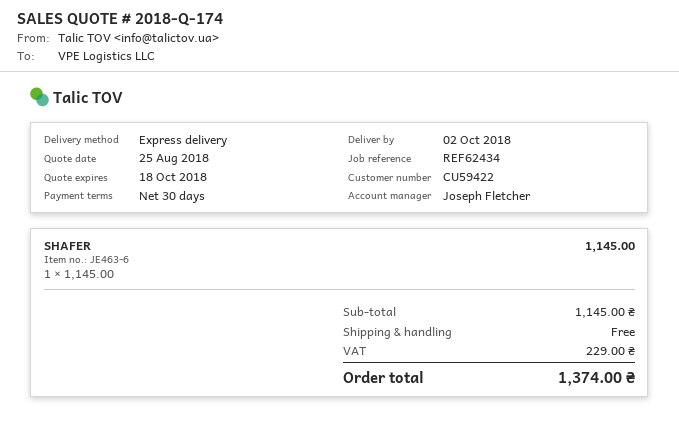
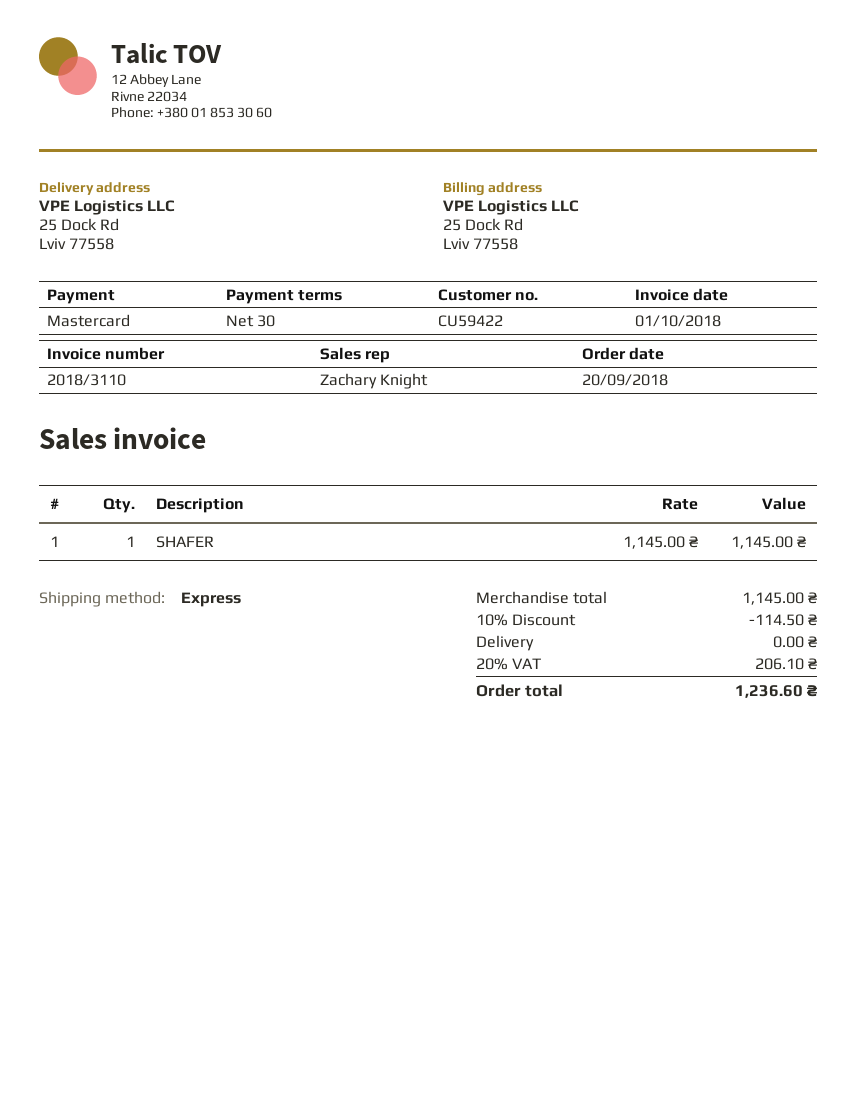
sales rep: Joseph Fletcher -> Zachary Knight
discount: none -> 10% = 114.50
tax: 229.00 -> 206.10
total: 1374.00 -> 1236.60

